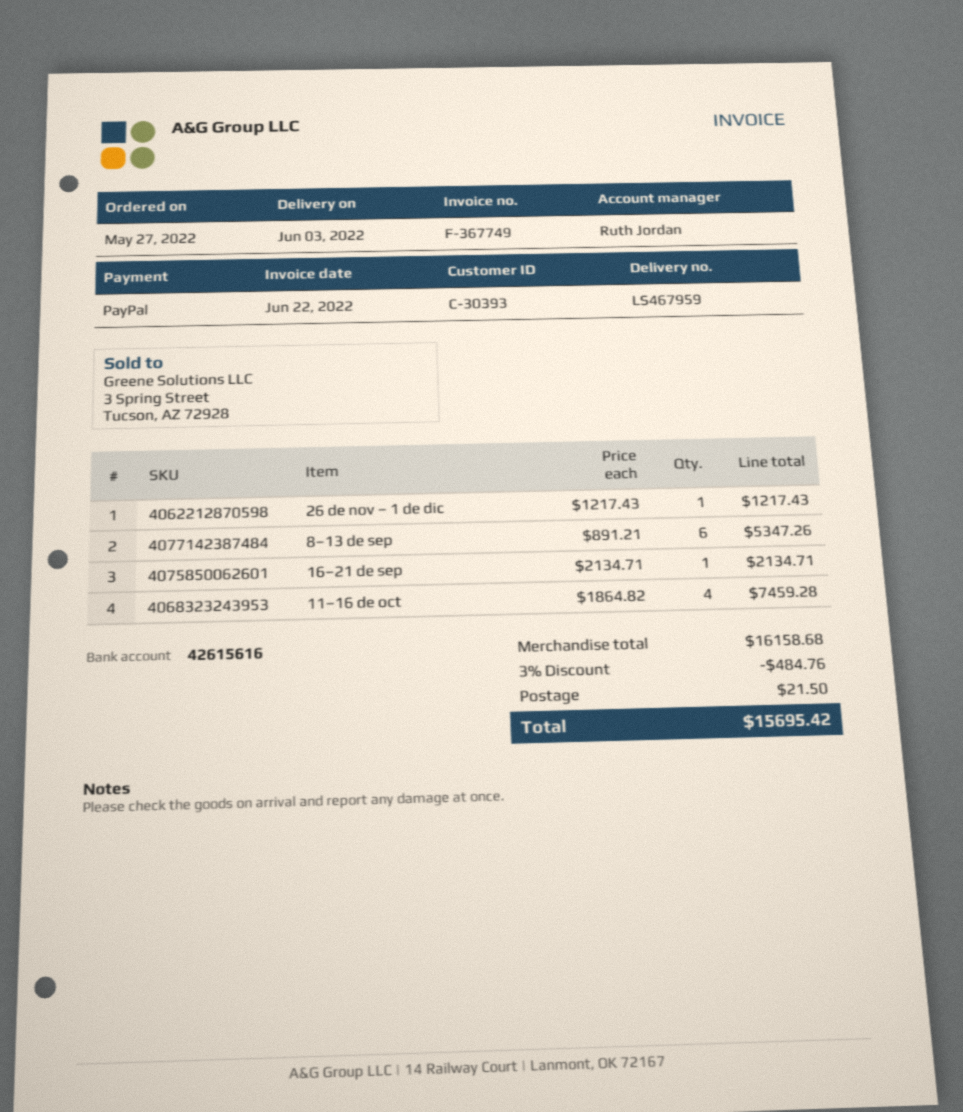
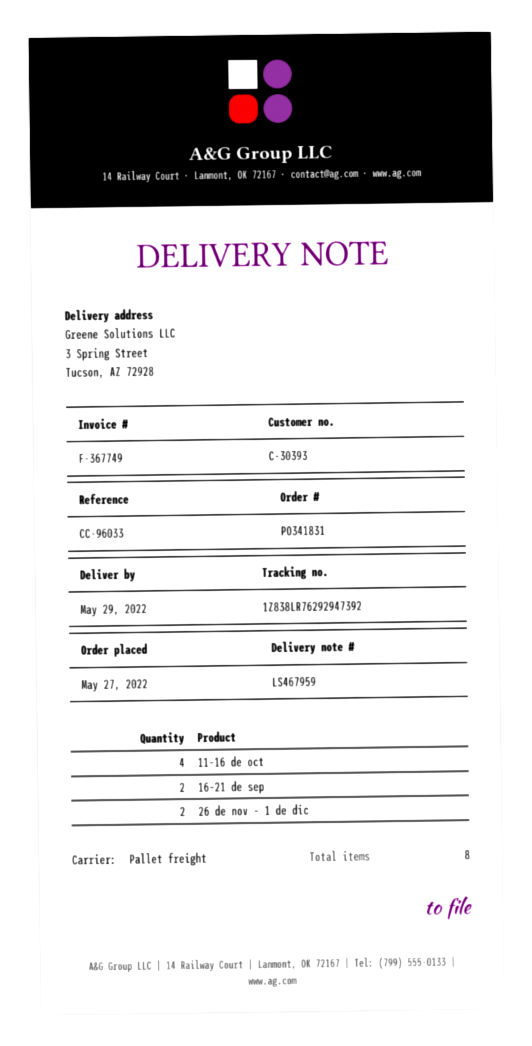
delivery date: 2022-06-03 -> 2022-05-29
26 de nov – 1 de dic: 1 -> 2
8–13 de sep: 6 -> none
16–21 de sep: 1 -> 2

